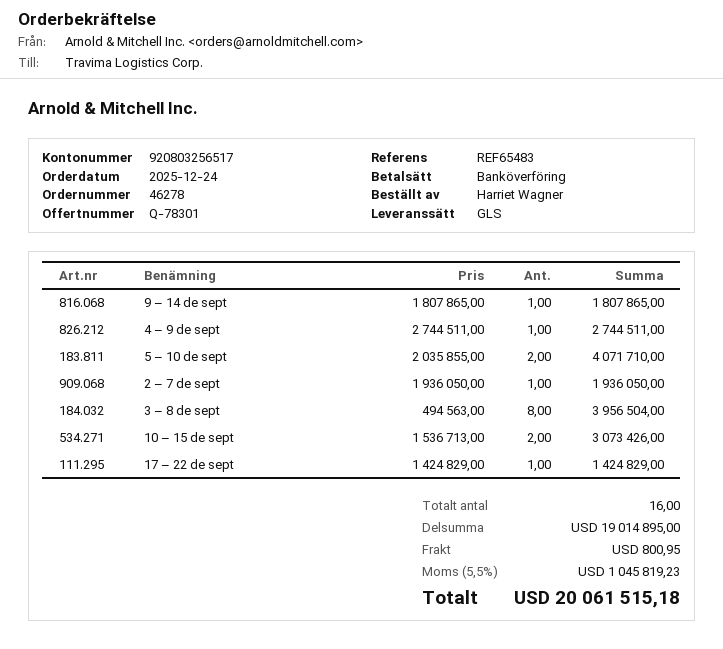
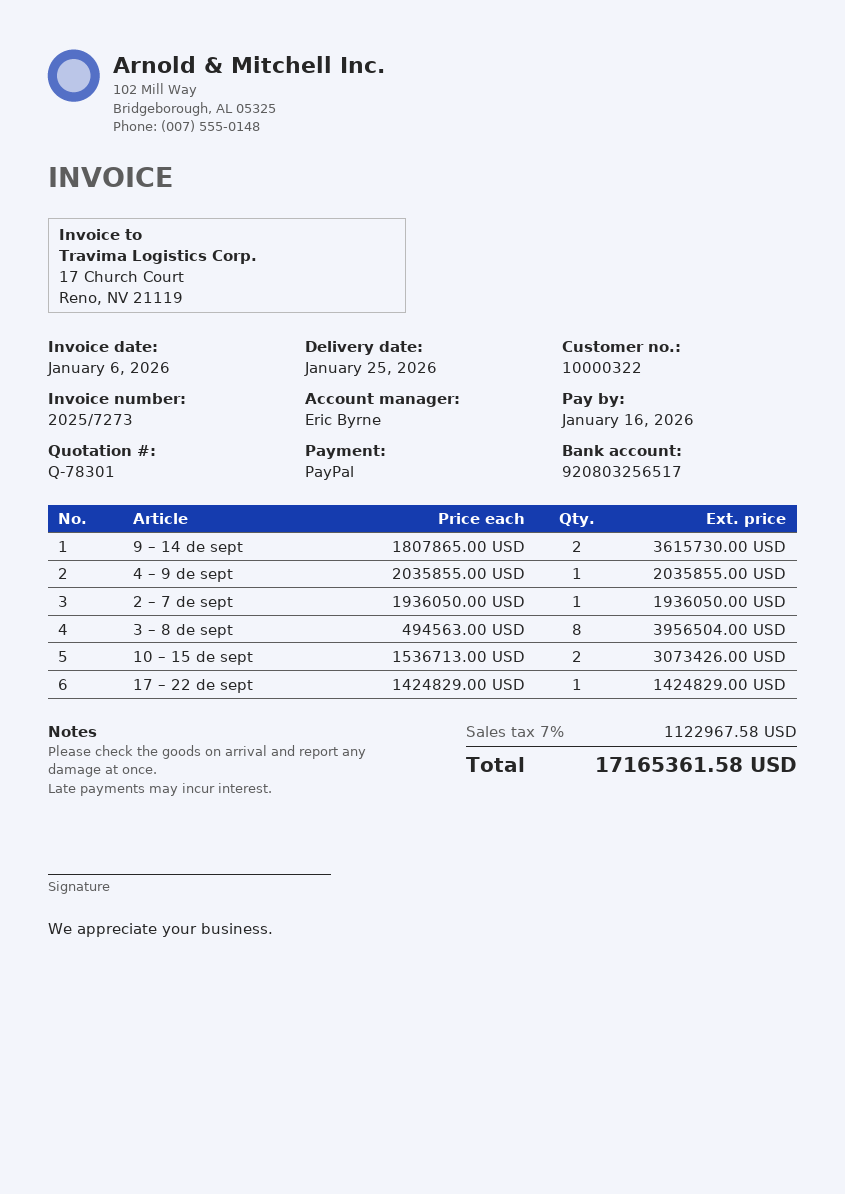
payment method: bank transfer -> PayPal
9 – 14 de sept: 1 x 1807865.00 = 1807865.00 -> 2 x 1807865.00 = 3615730.00
4 – 9 de sept: 1 x 2744511.00 = 2744511.00 -> 1 x 2035855.00 = 2035855.00
5 – 10 de sept: 2 x 2035855.00 = 4071710.00 -> none
shipping: 800.95 -> none
tax: 5.5% = 1045819.23 -> 7% = 1122967.58
total: 20061515.18 -> 17165361.58

